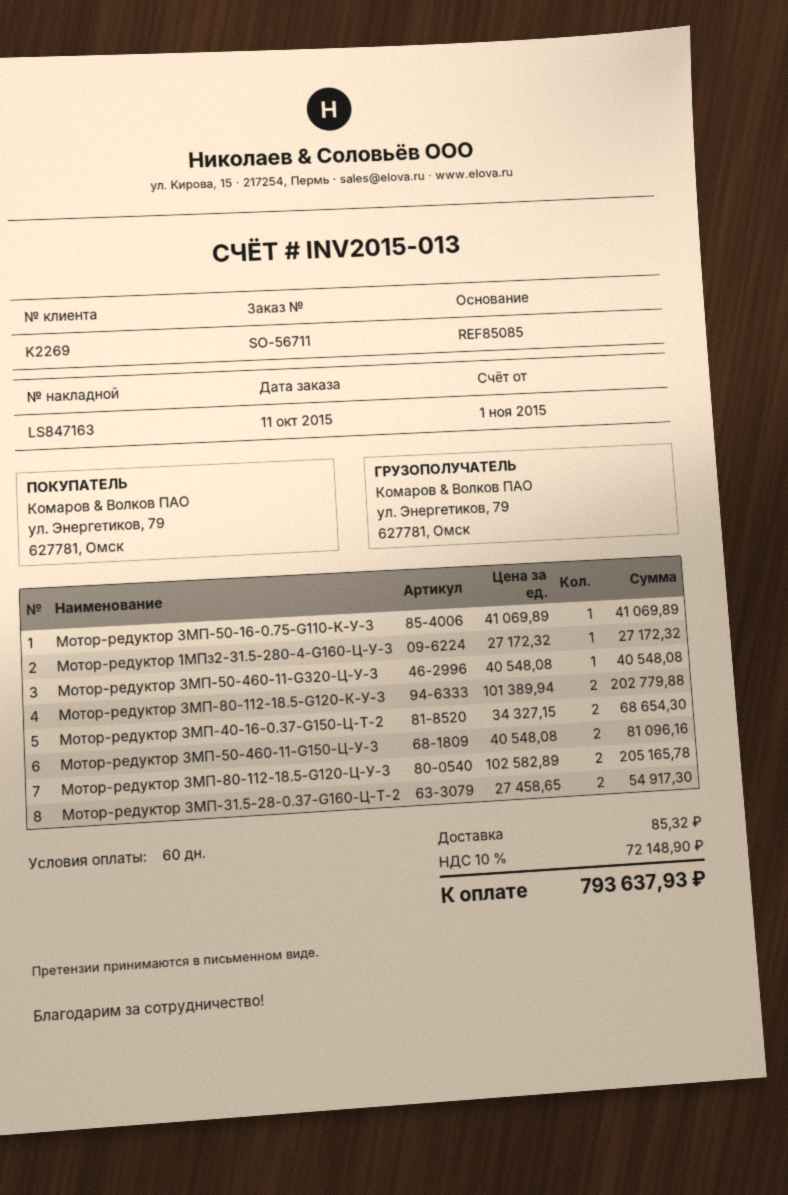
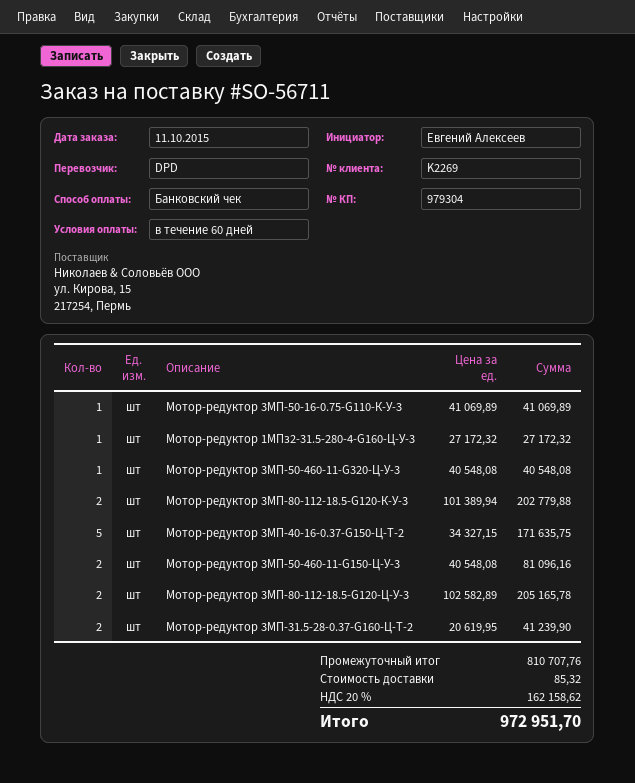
Мотор-редуктор 3МП-40-16-0.37-G150-Ц-Т-2: 2 x 34327.15 = 68654.30 -> 5 x 34327.15 = 171635.75
Мотор-редуктор 3МП-31.5-28-0.37-G160-Ц-Т-2: 2 x 27458.65 = 54917.30 -> 2 x 20619.95 = 41239.90
tax: 10% = 72148.90 -> 20% = 162158.62
total: 793637.93 -> 972951.70

